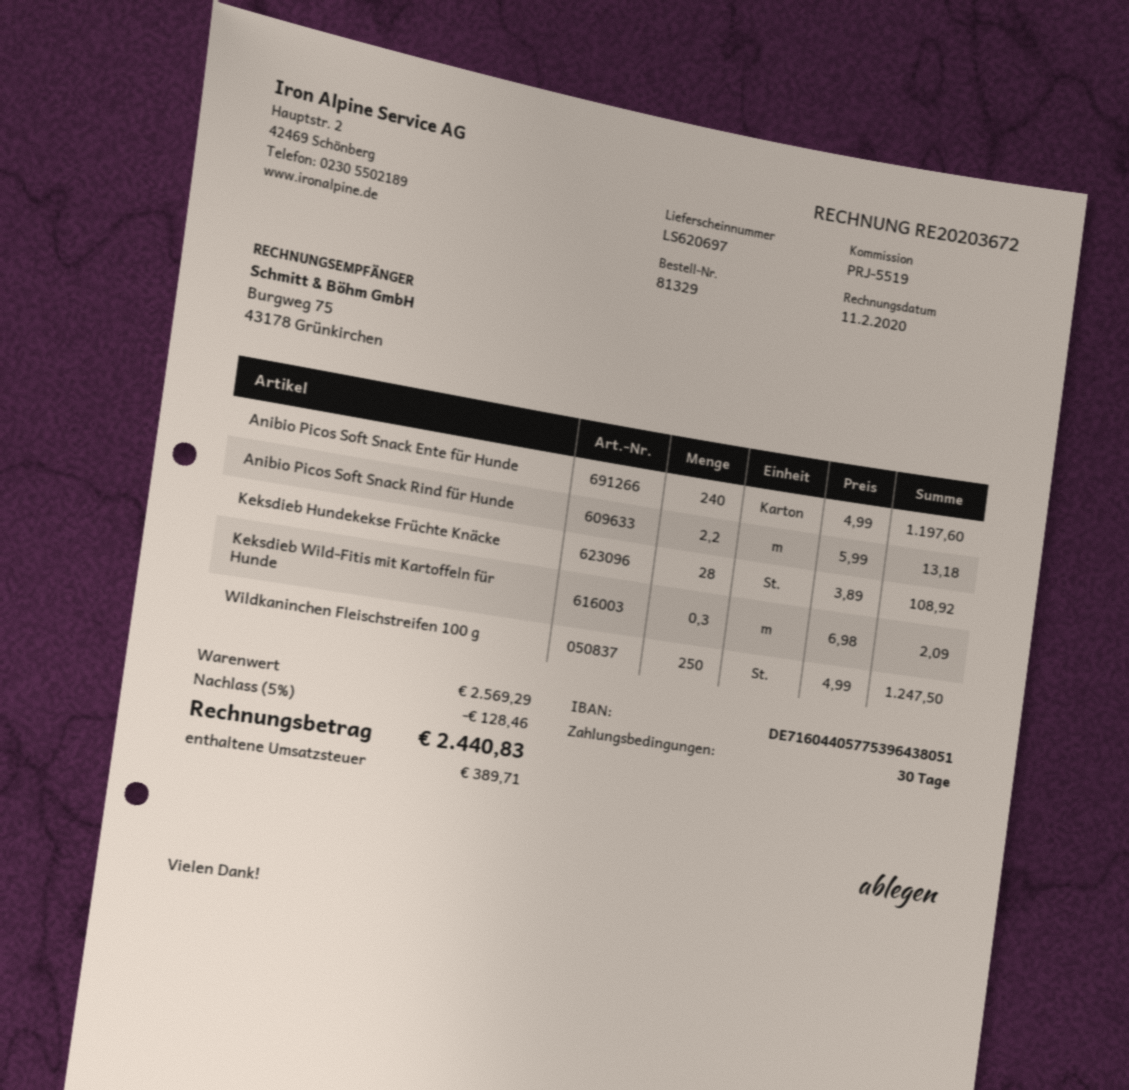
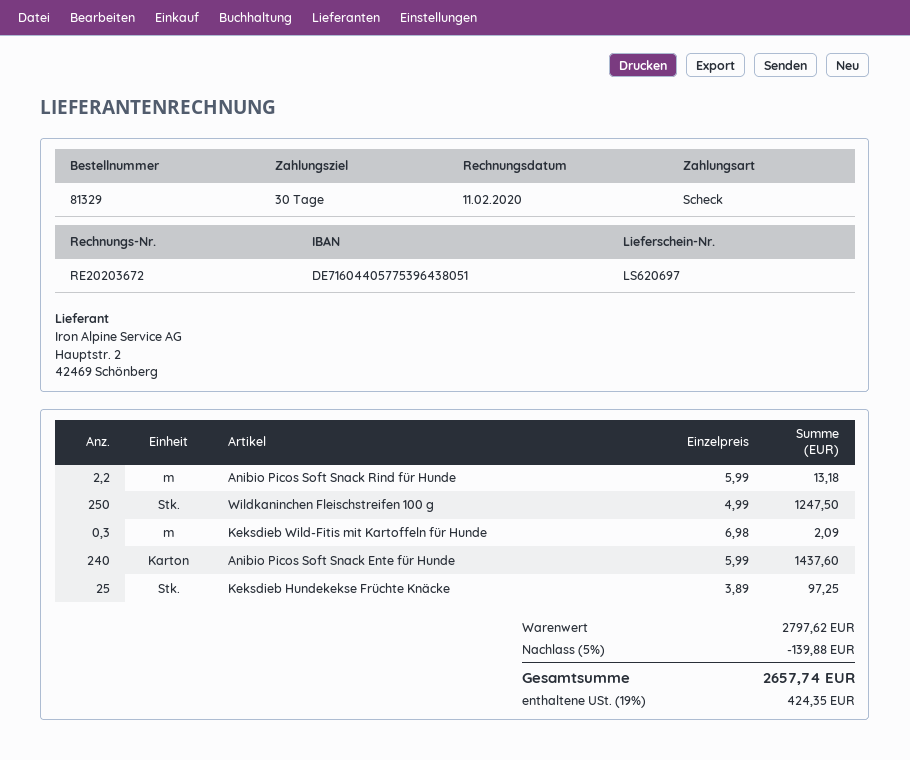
Anibio Picos Soft Snack Ente für Hunde: 240 x 4.99 = 1197.60 -> 240 x 5.99 = 1437.60
Keksdieb Hundekekse Früchte Knäcke: 28 x 3.89 = 108.92 -> 25 x 3.89 = 97.25
subtotal: 2569.29 -> 2797.62
discount: 5% = 128.46 -> 5% = 139.88
tax: 389.71 -> 424.35
total: 2440.83 -> 2657.74

